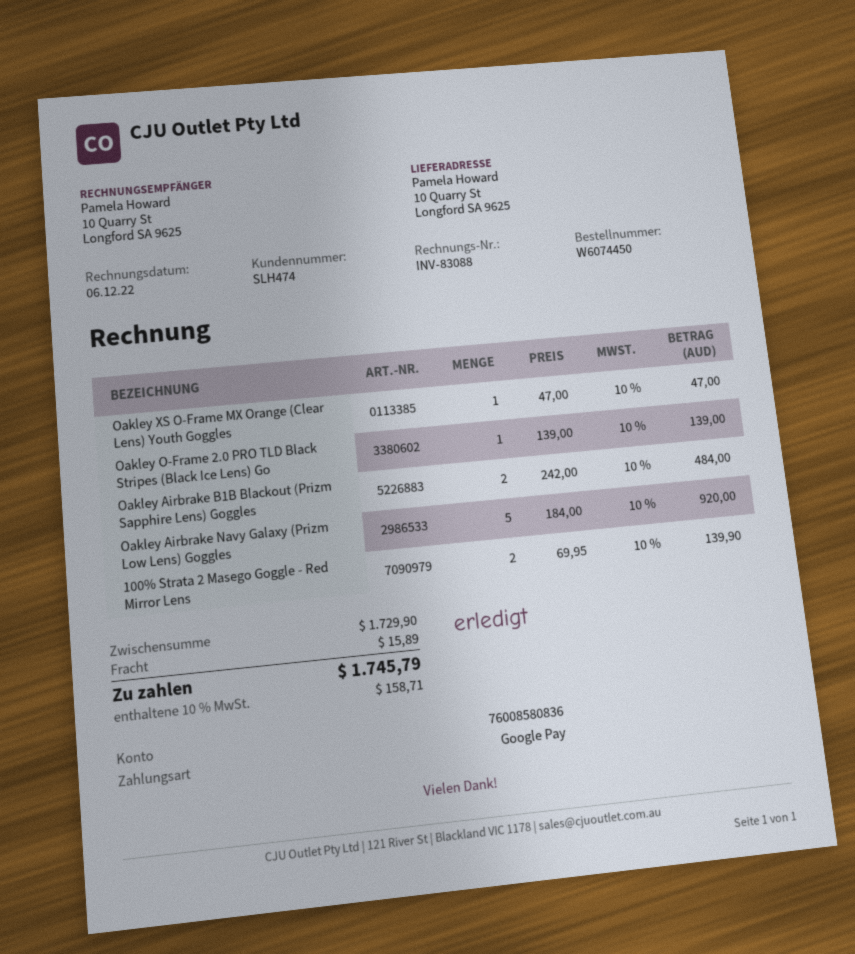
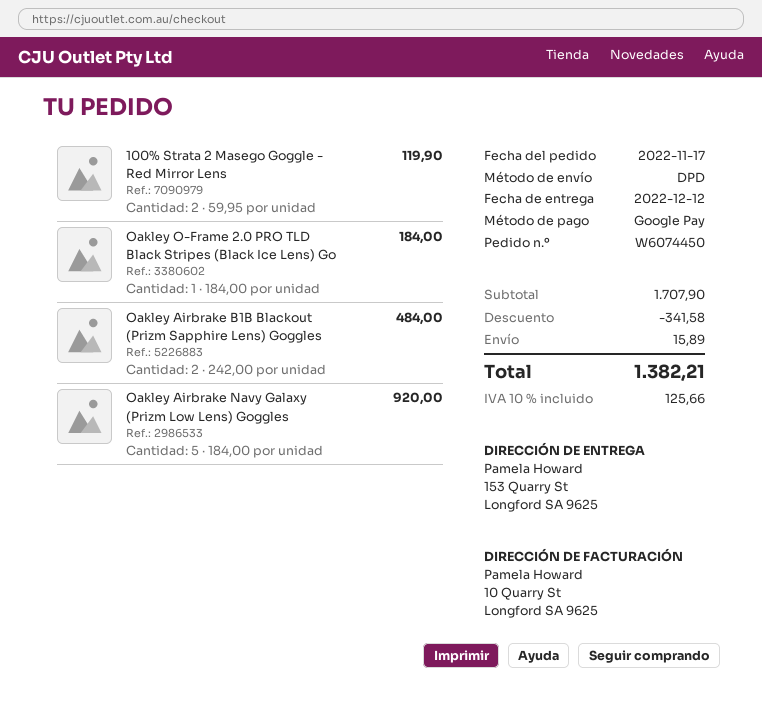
ship to: 10 Quarry St, Longford SA 9625 -> 153 Quarry St, Longford SA 9625
Oakley XS O-Frame MX Orange (Clear Lens) Youth Goggles: 1 x 47.00 = 47.00 -> none
Oakley O-Frame 2.0 PRO TLD Black Stripes (Black Ice Lens) Go: 1 x 139.00 = 139.00 -> 1 x 184.00 = 184.00
100% Strata 2 Masego Goggle - Red Mirror Lens: 2 x 69.95 = 139.90 -> 2 x 59.95 = 119.90
subtotal: 1729.90 -> 1707.90
discount: none -> 341.58
tax: 10% = 158.71 -> 10% = 125.66
total: 1745.79 -> 1382.21

